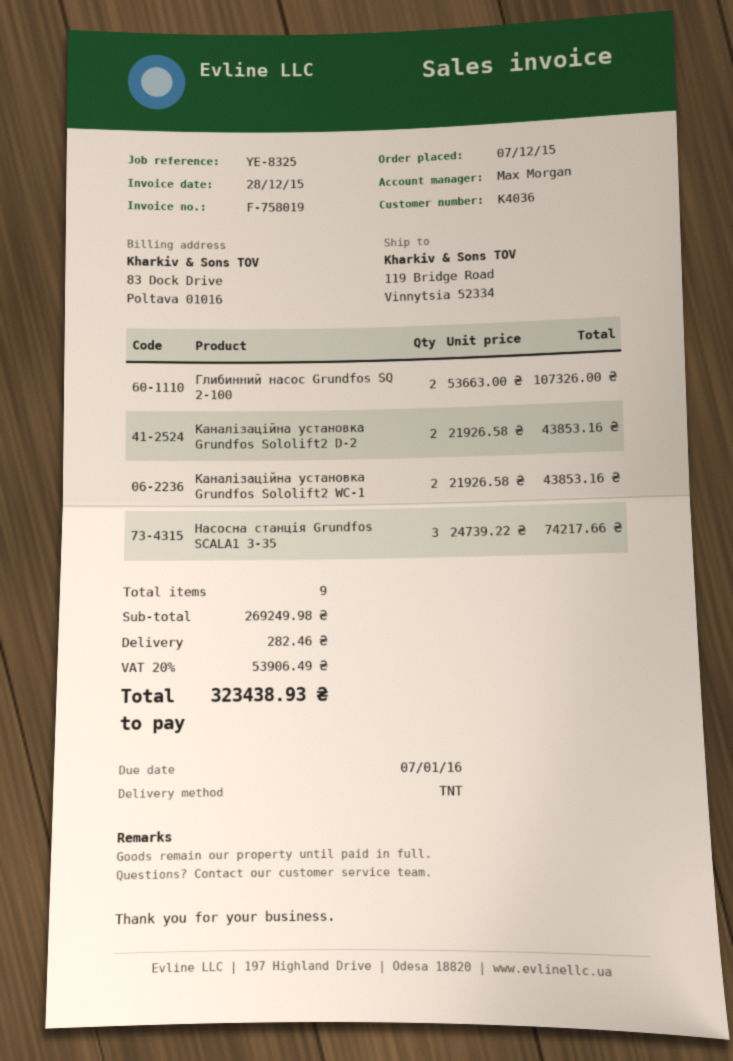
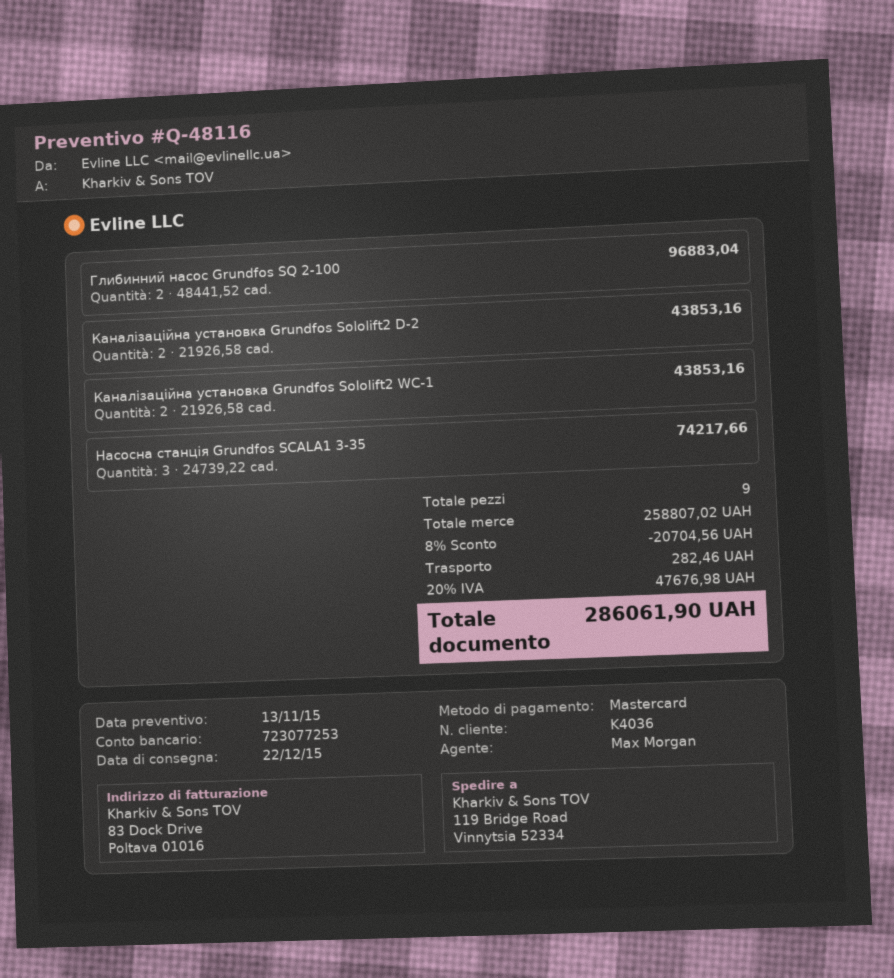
Глибинний насос Grundfos SQ 2-100: 2 x 53663.00 = 107326.00 -> 2 x 48441.52 = 96883.04
subtotal: 269249.98 -> 258807.02
discount: none -> 8% = 20704.56
tax: 20% = 53906.49 -> 20% = 47676.98
total: 323438.93 -> 286061.90

